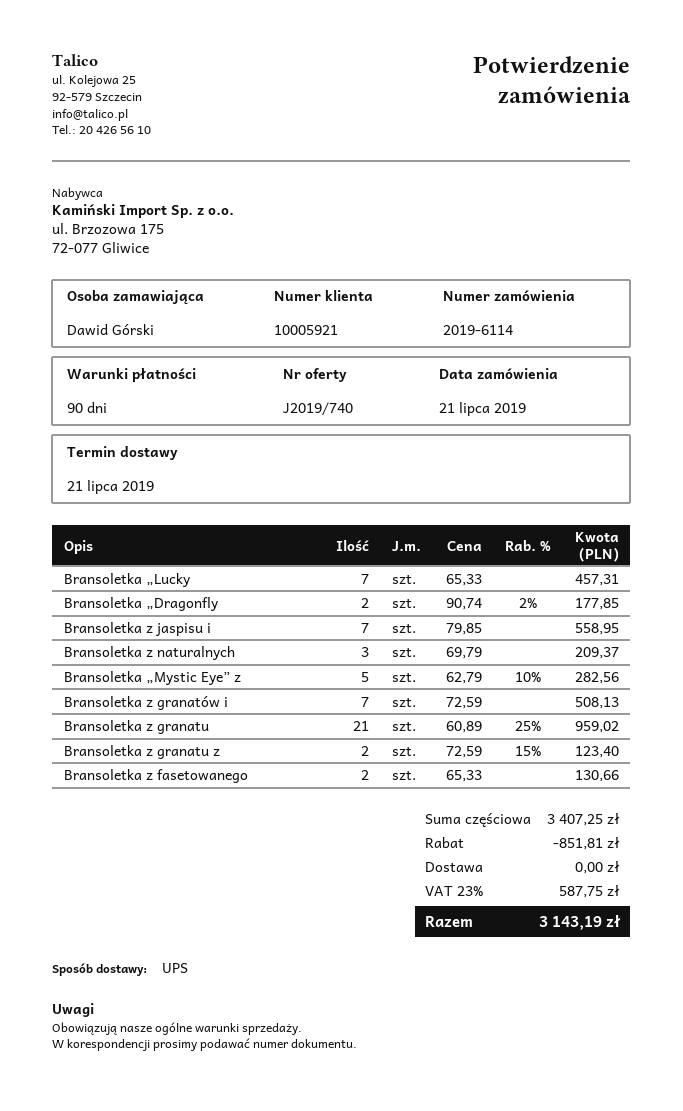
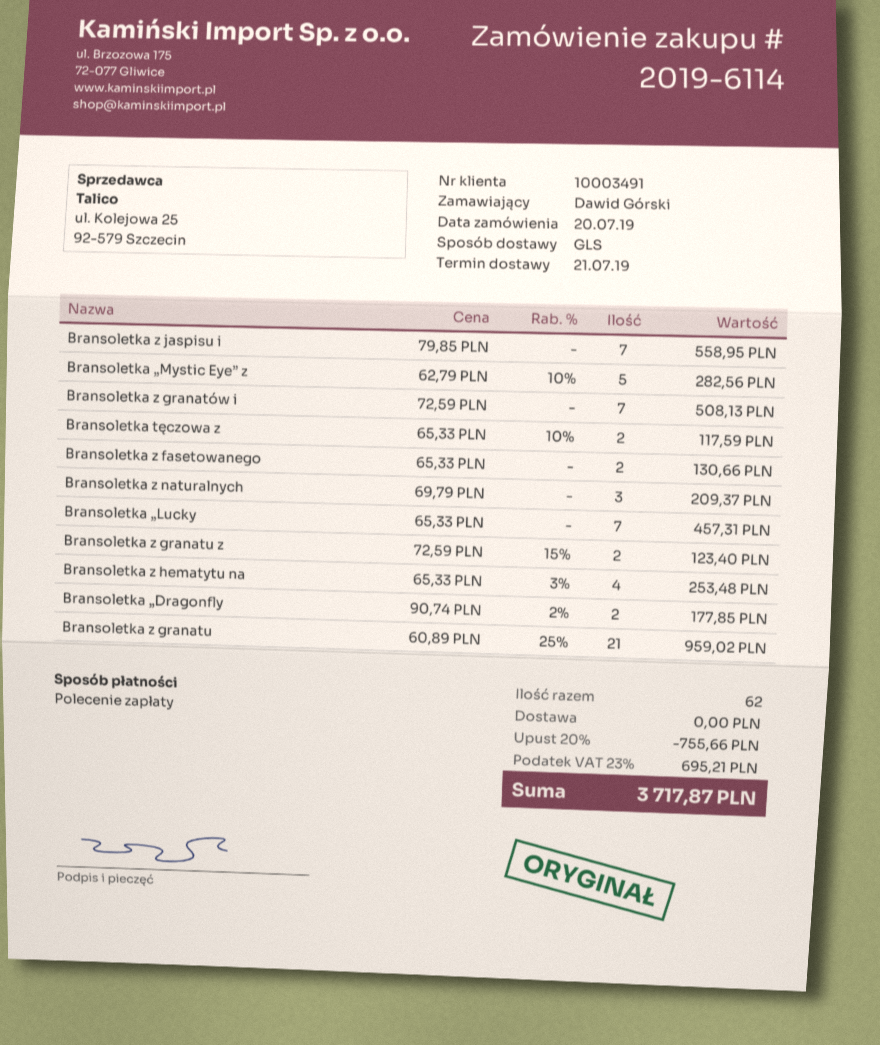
order date: 2019-07-21 -> 2019-07-20
customer number: 10005921 -> 10003491
shipping method: UPS -> GLS
Bransoletka tęczowa z: none -> 2 x 65.33 - 10% = 117.59
Bransoletka z hematytu na: none -> 4 x 65.33 - 3% = 253.48
discount: 851.81 -> 755.66
tax: 23% = 587.75 -> 23% = 695.21
total: 3143.19 -> 3717.87

